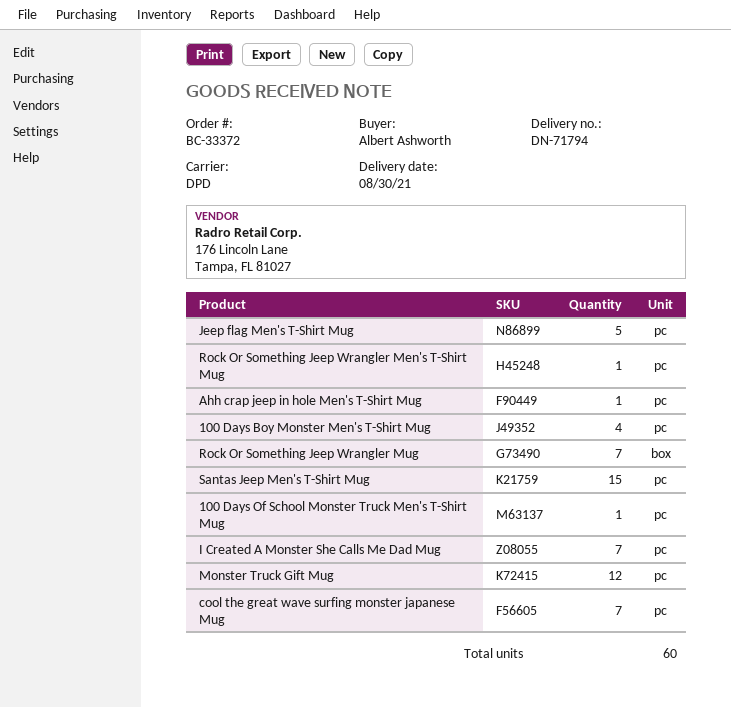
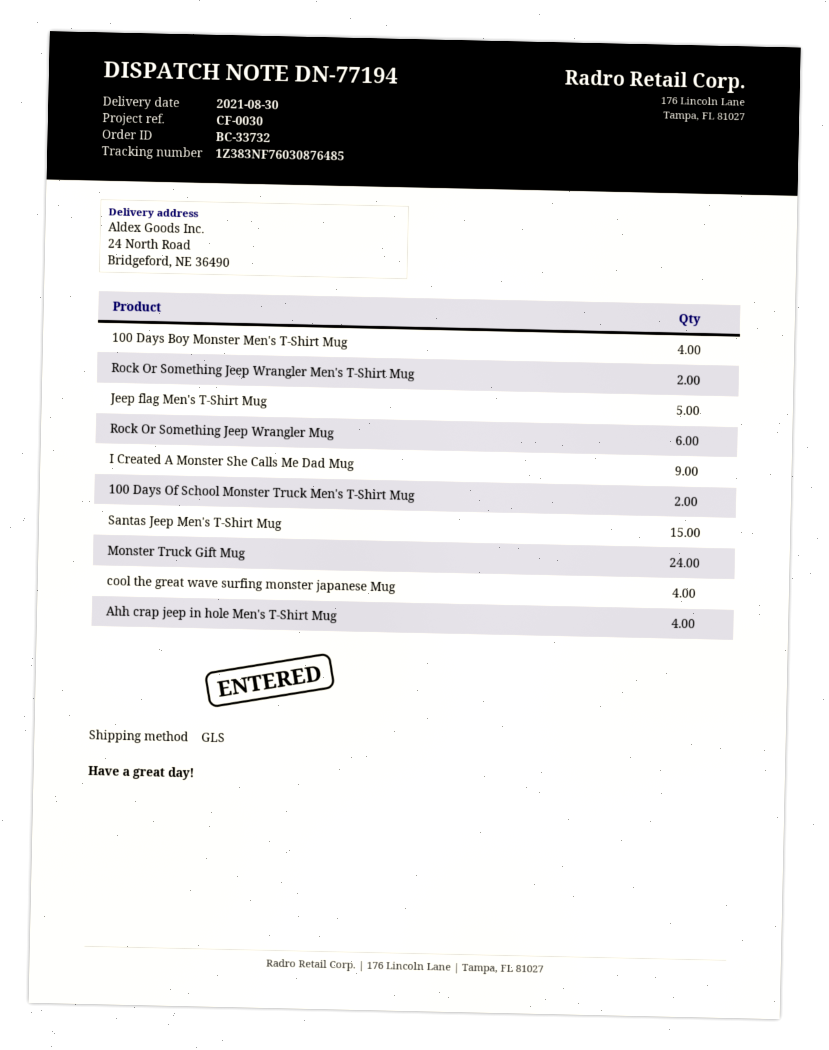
order number: BC-33372 -> BC-33732
delivery note number: DN-71794 -> DN-77194
shipping method: DPD -> GLS
Rock Or Something Jeep Wrangler Men's T-Shirt Mug: 1 -> 2
Ahh crap jeep in hole Men's T-Shirt Mug: 1 -> 4
Rock Or Something Jeep Wrangler Mug: 7 -> 6
100 Days Of School Monster Truck Men's T-Shirt Mug: 1 -> 2
I Created A Monster She Calls Me Dad Mug: 7 -> 9
Monster Truck Gift Mug: 12 -> 24
cool the great wave surfing monster japanese Mug: 7 -> 4

